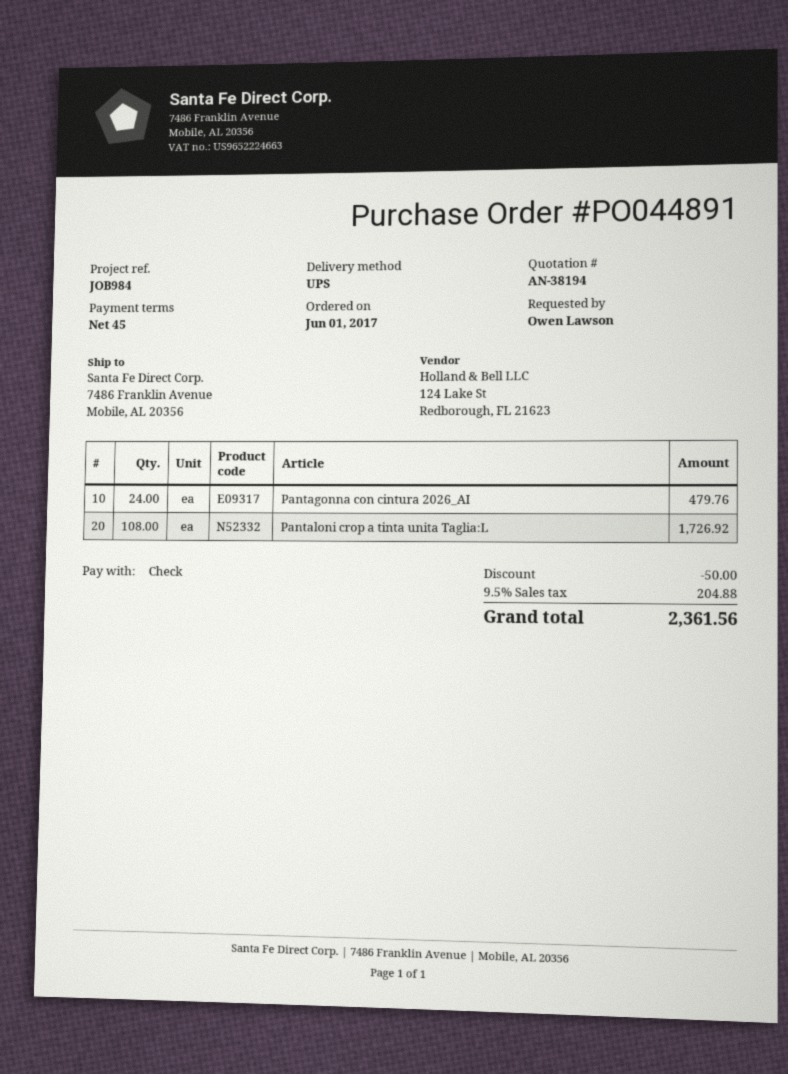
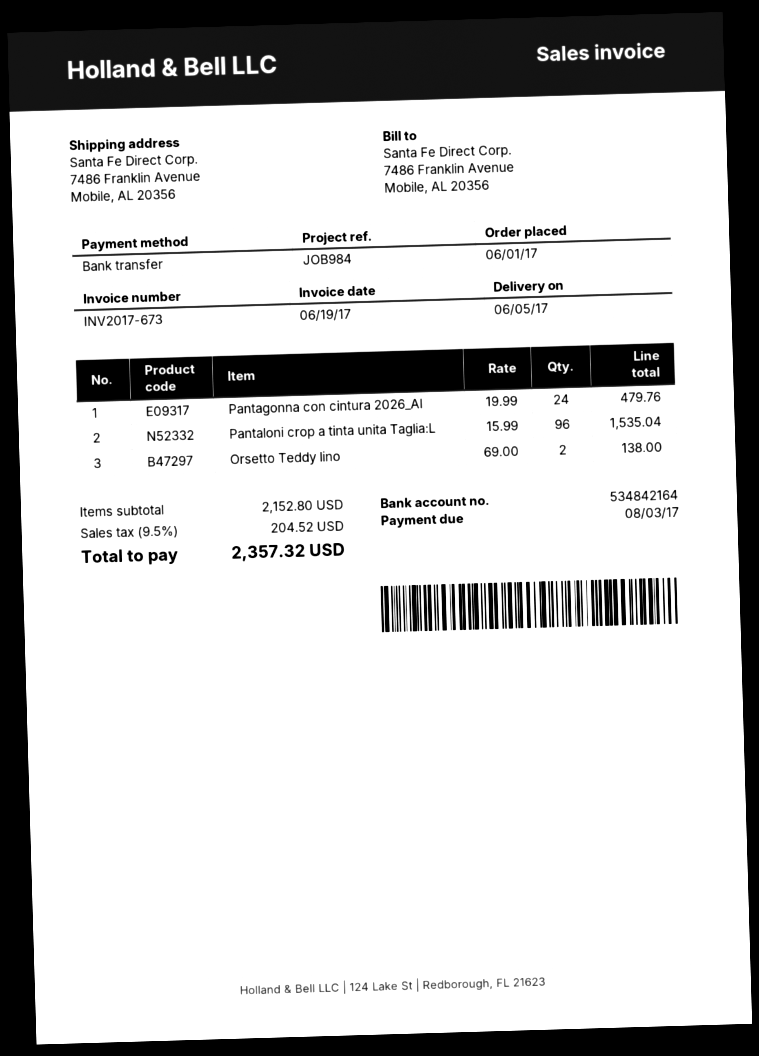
payment method: cheque -> bank transfer
Pantaloni crop a tinta unita Taglia:L: 108 for 1726.92 -> 96 for 1535.04
Orsetto Teddy lino: none -> 2 for 138.00
discount: 50.00 -> none
tax: 9.5% = 204.88 -> 9.5% = 204.52
total: 2361.56 -> 2357.32

